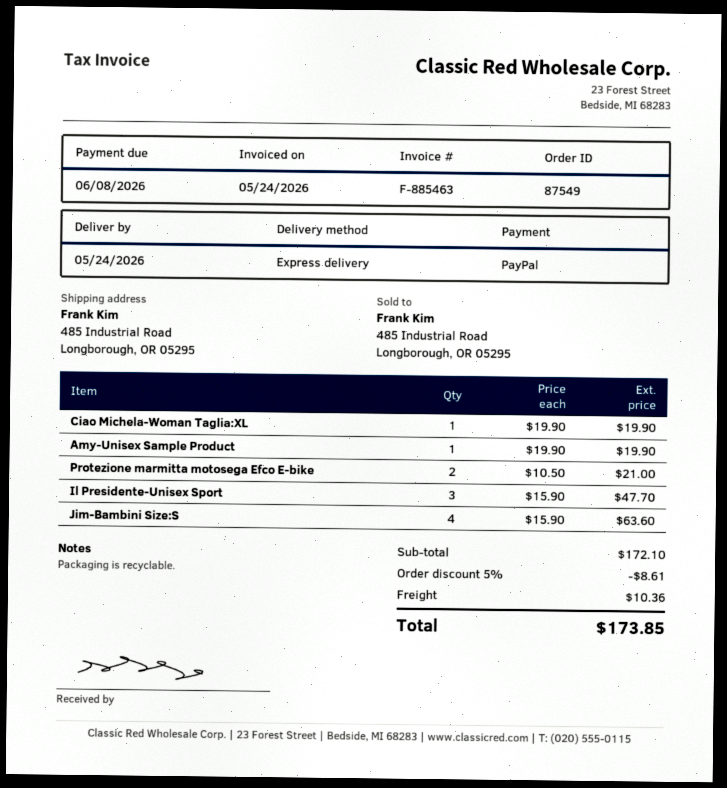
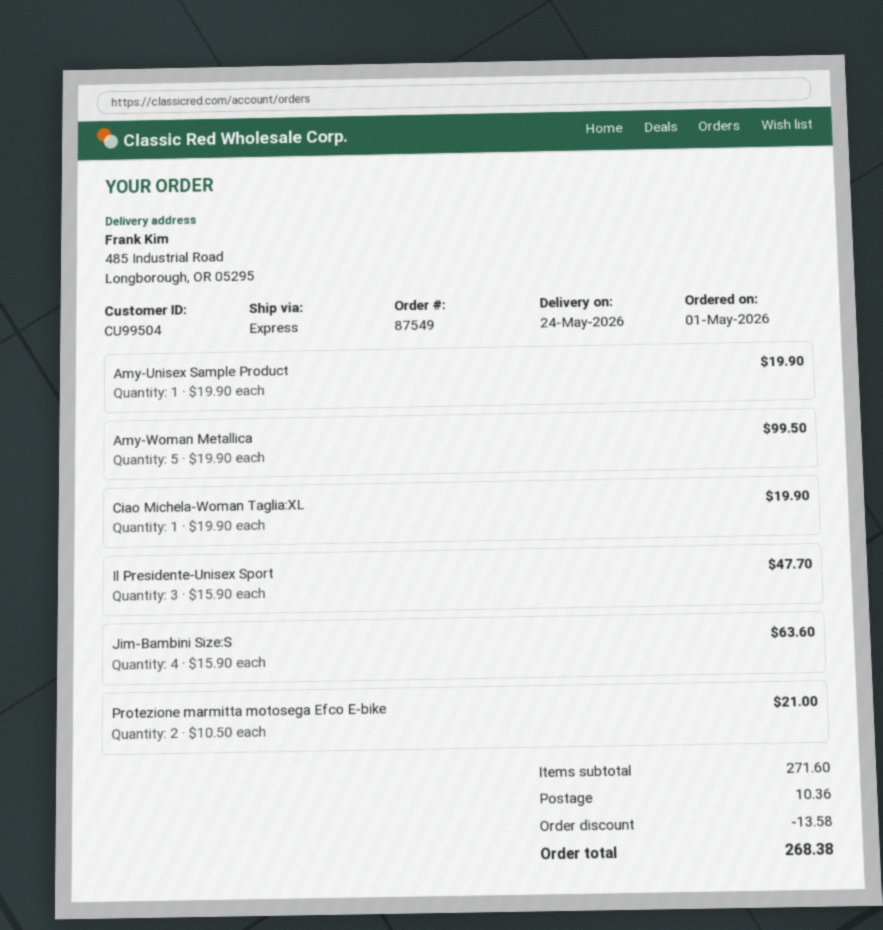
Amy-Woman Metallica: none -> 5 x 19.90 = 99.50
subtotal: 172.10 -> 271.60
discount: 8.61 -> 13.58
total: 173.85 -> 268.38

